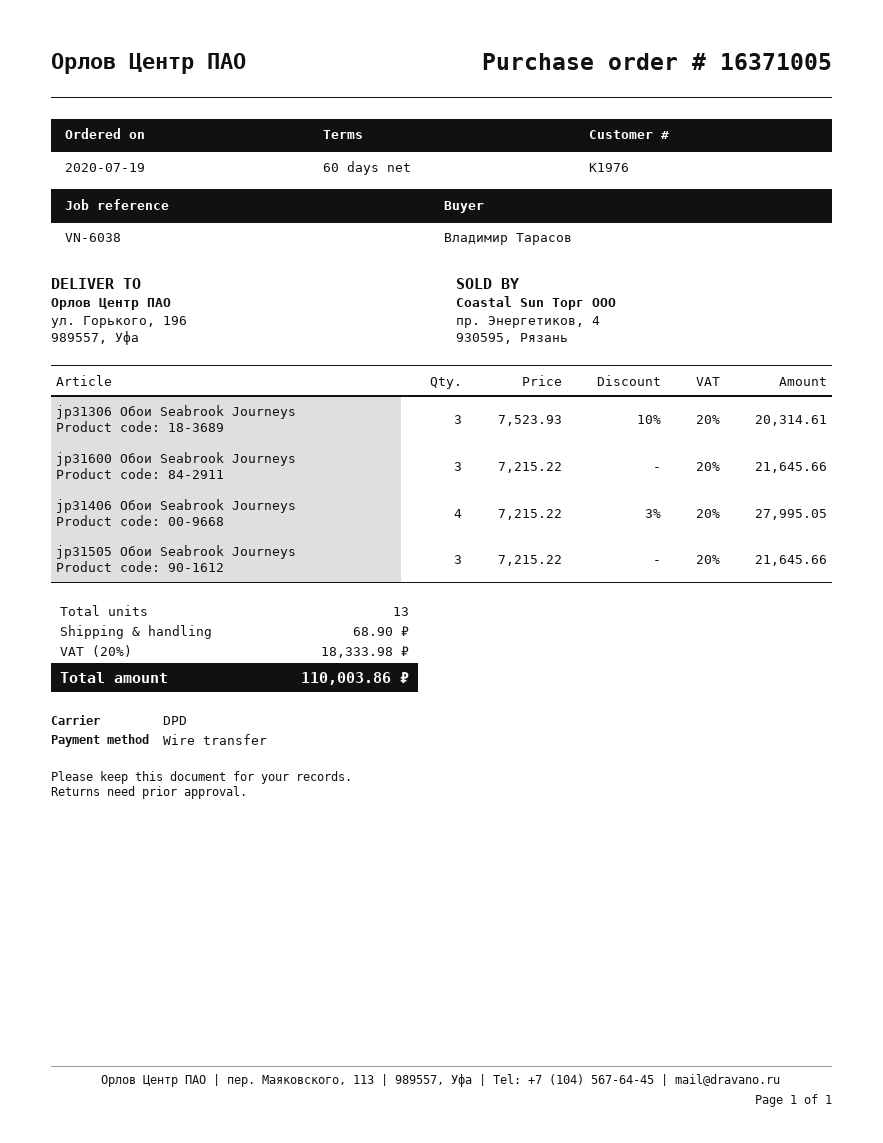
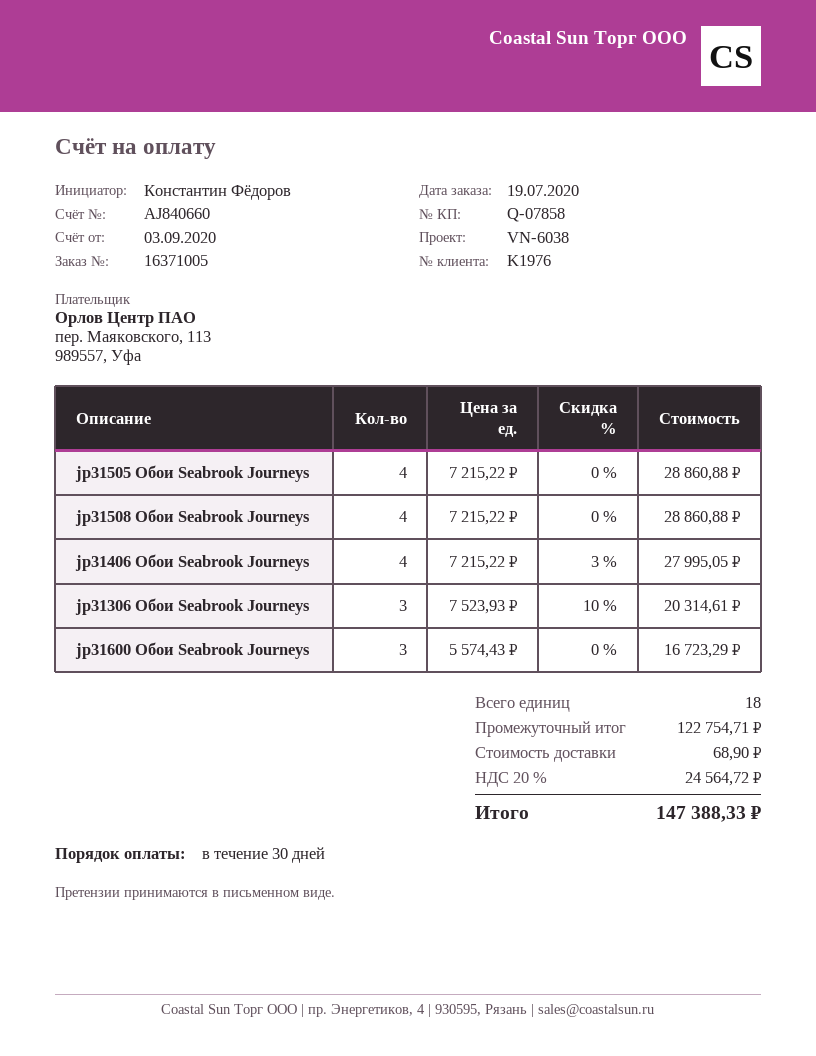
payment terms: 60 days -> 30 days
ordered by: Владимир Тарасов -> Константин Фёдоров
jp31600 Обои Seabrook Journeys: 3 x 7215.22 = 21645.66 -> 3 x 5574.43 = 16723.29
jp31505 Обои Seabrook Journeys: 3 x 7215.22 = 21645.66 -> 4 x 7215.22 = 28860.88
jp31508 Обои Seabrook Journeys: none -> 4 x 7215.22 = 28860.88
total quantity: 13 -> 18
tax: 20% = 18333.98 -> 20% = 24564.72
total: 110003.86 -> 147388.33

